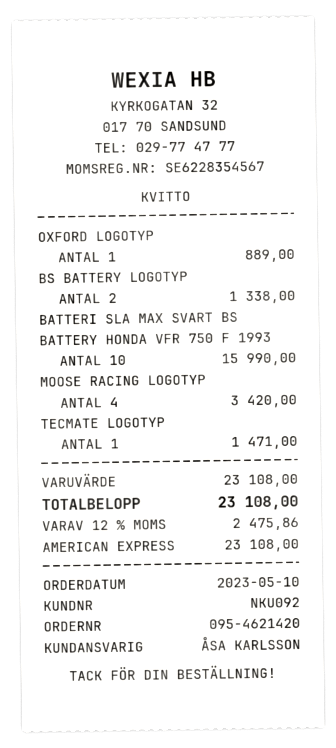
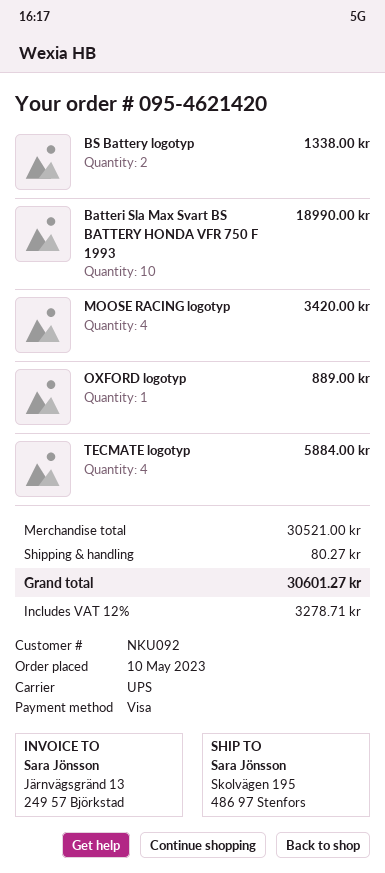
payment method: American Express -> Visa
BATTERI SLA MAX SVART BS BATTERY HONDA VFR 750 F 1993: 10 for 15990.00 -> 10 for 18990.00
TECMATE LOGOTYP: 1 for 1471.00 -> 4 for 5884.00
subtotal: 23108.00 -> 30521.00
shipping: none -> 80.27
tax: 12% = 2475.86 -> 12% = 3278.71
total: 23108.00 -> 30601.27

